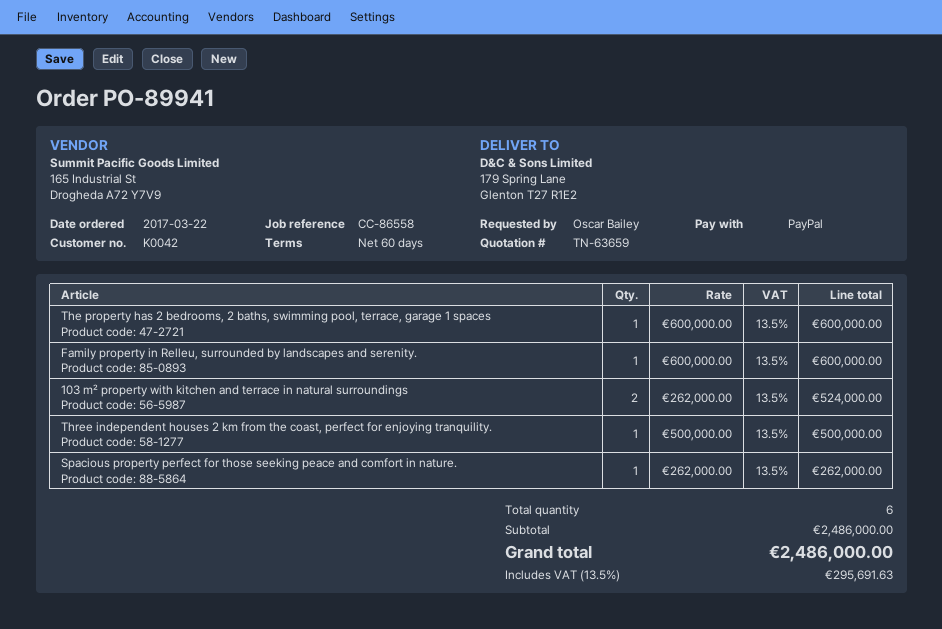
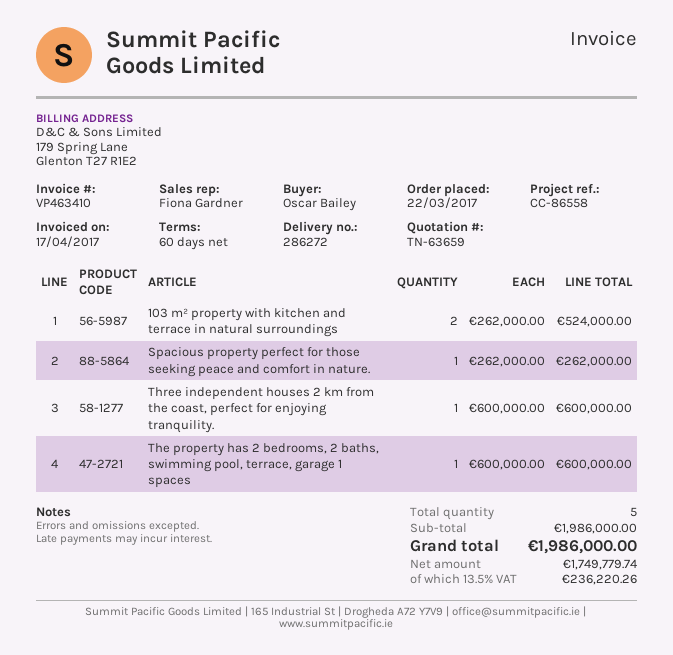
Family property in Relleu, surrounded by landscapes and serenity.: 1 x 600000.00 = 600000.00 -> none
Three independent houses 2 km from the coast, perfect for enjoying tranquility.: 1 x 500000.00 = 500000.00 -> 1 x 600000.00 = 600000.00
total quantity: 6 -> 5
subtotal: 2486000.00 -> 1986000.00
tax: 13.5% = 295691.63 -> 13.5% = 236220.26
total: 2486000.00 -> 1986000.00

